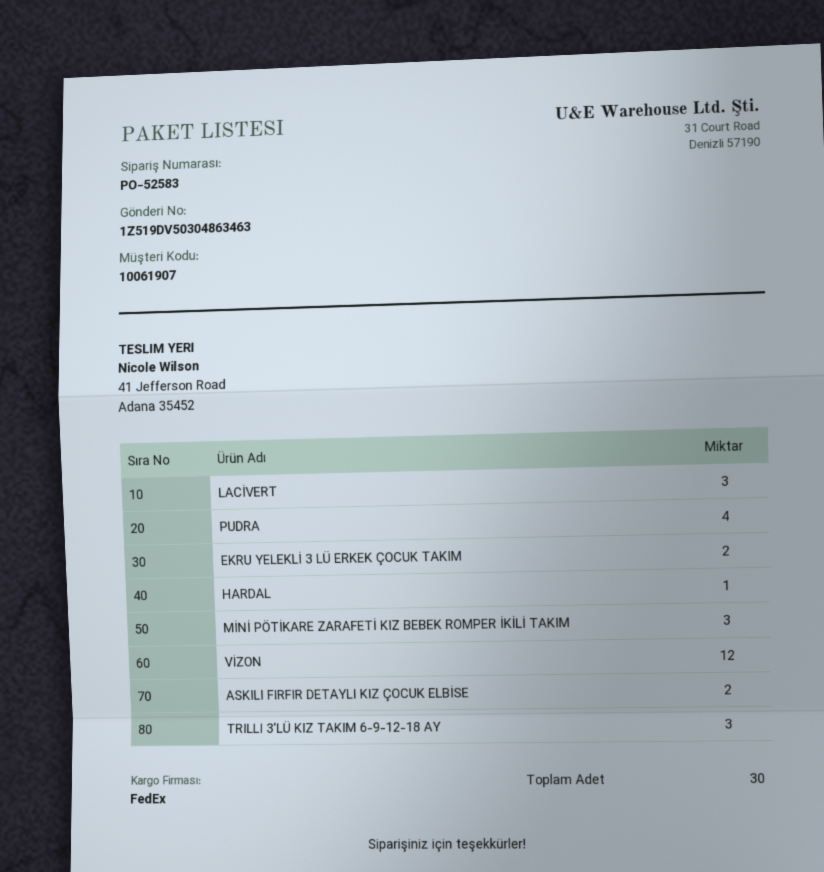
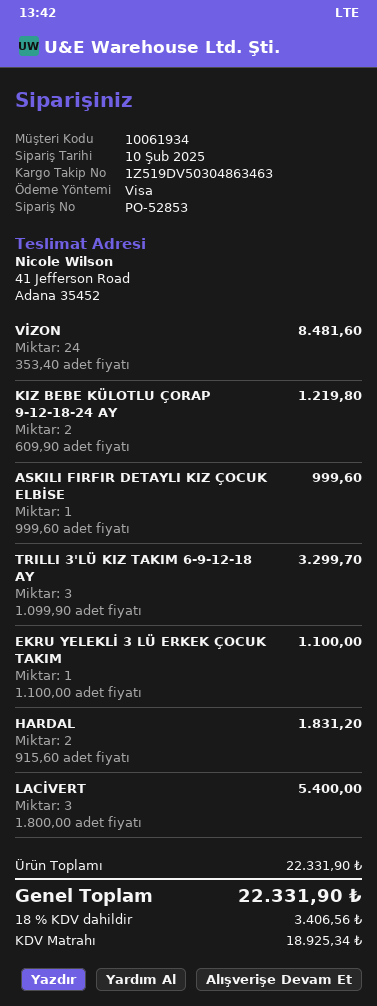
order number: PO-52583 -> PO-52853
customer number: 10061907 -> 10061934
PUDRA: 4 -> none
EKRU YELEKLİ 3 LÜ ERKEK ÇOCUK TAKIM: 2 -> 1
HARDAL: 1 -> 2
MİNİ PÖTİKARE ZARAFETİ KIZ BEBEK ROMPER İKİLİ TAKIM: 3 -> none
VİZON: 12 -> 24
ASKILI FIRFIR DETAYLI KIZ ÇOCUK ELBİSE: 2 -> 1
KIZ BEBE KÜLOTLU ÇORAP 9-12-18-24 AY: none -> 2

